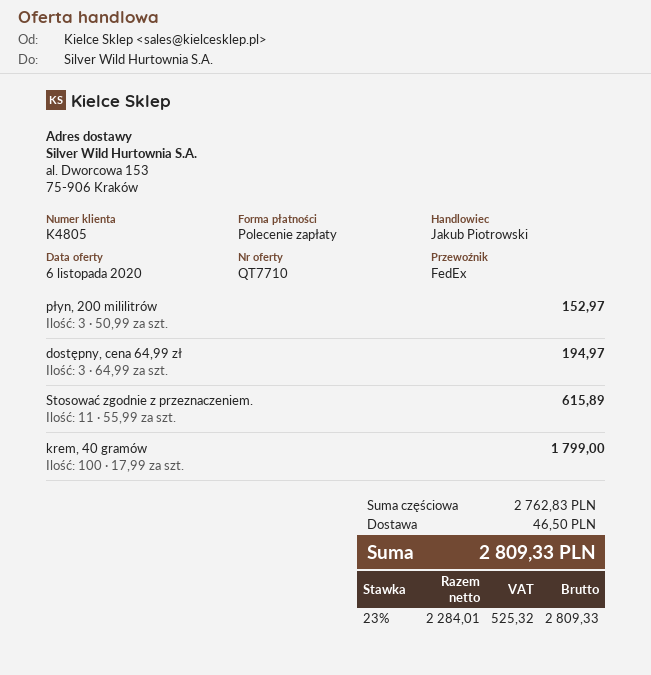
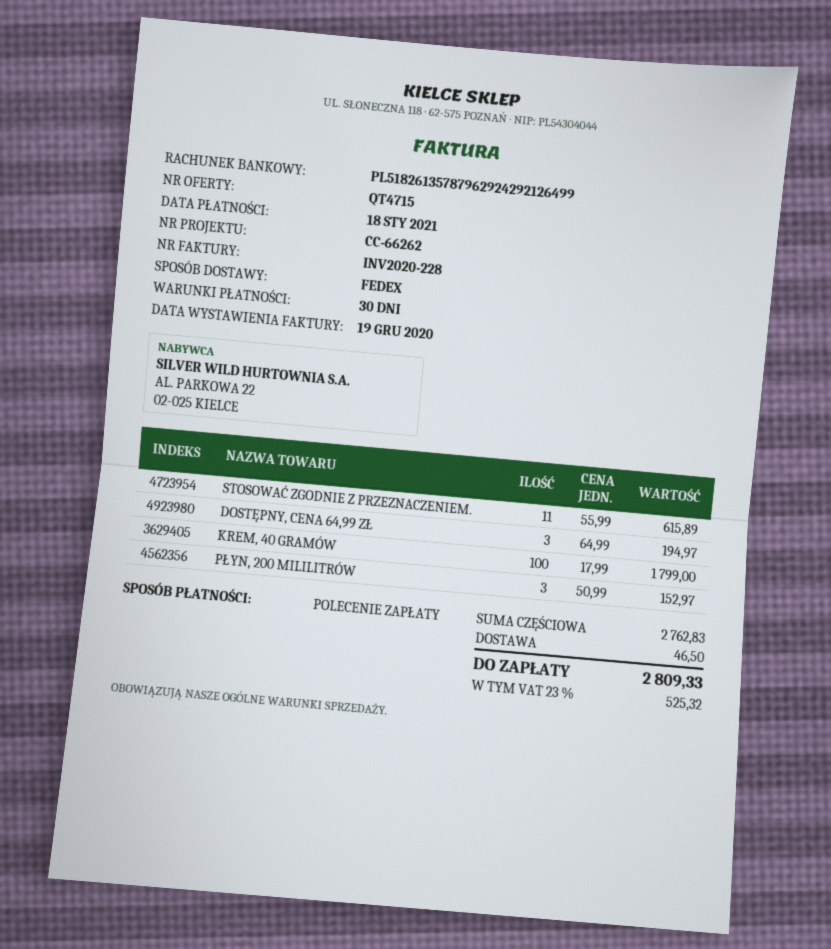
quote number: QT7710 -> QT4715

